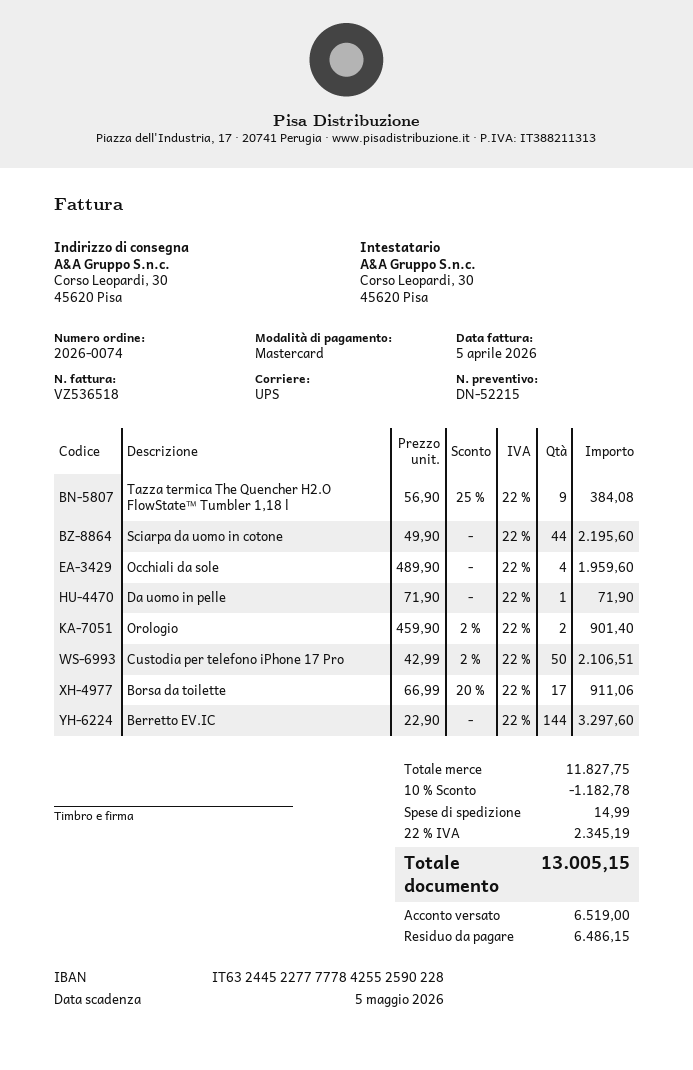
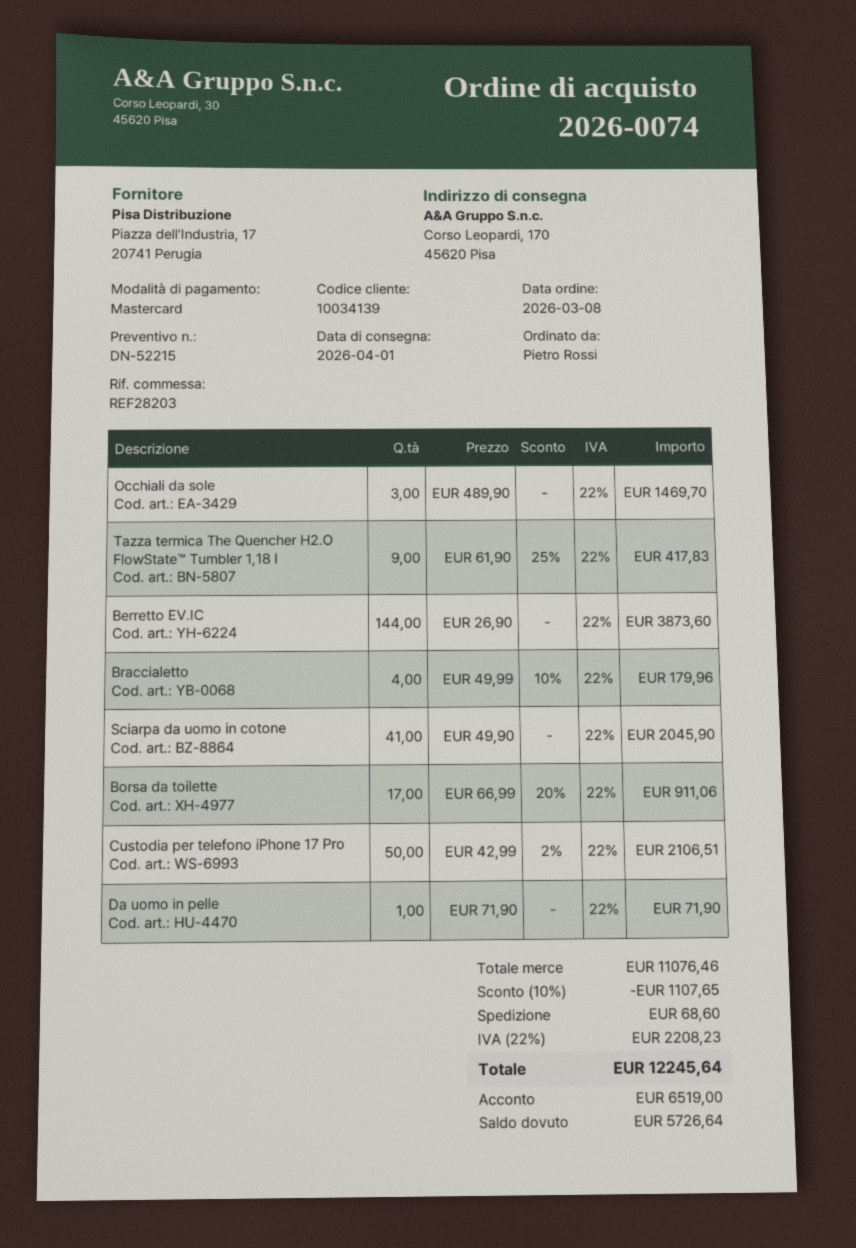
ship to: Corso Leopardi, 30, 45620 Pisa -> Corso Leopardi, 170, 45620 Pisa
Tazza termica The Quencher H2.O FlowState™ Tumbler 1,18 l: 9 x 56.90 - 25% = 384.08 -> 9 x 61.90 - 25% = 417.83
Sciarpa da uomo in cotone: 44 x 49.90 = 2195.60 -> 41 x 49.90 = 2045.90
Occhiali da sole: 4 x 489.90 = 1959.60 -> 3 x 489.90 = 1469.70
Orologio: 2 x 459.90 - 2% = 901.40 -> none
Berretto EV.IC: 144 x 22.90 = 3297.60 -> 144 x 26.90 = 3873.60
Braccialetto: none -> 4 x 49.99 - 10% = 179.96
subtotal: 11827.75 -> 11076.46
discount: 10% = 1182.78 -> 10% = 1107.65
shipping: 14.99 -> 68.60
tax: 22% = 2345.19 -> 22% = 2208.23
total: 13005.15 -> 12245.64
balance: 6486.15 -> 5726.64

